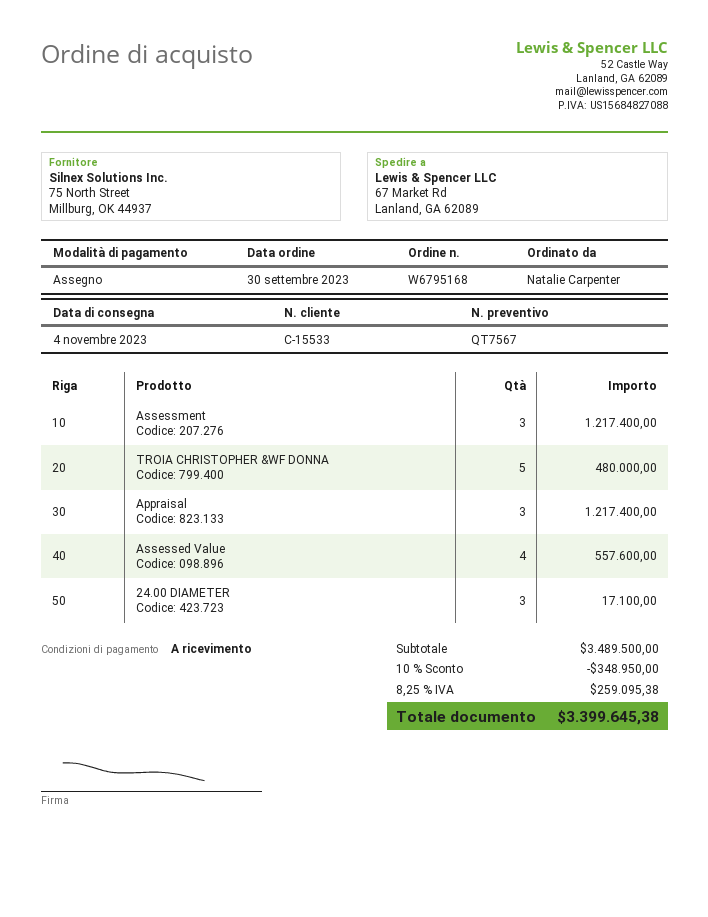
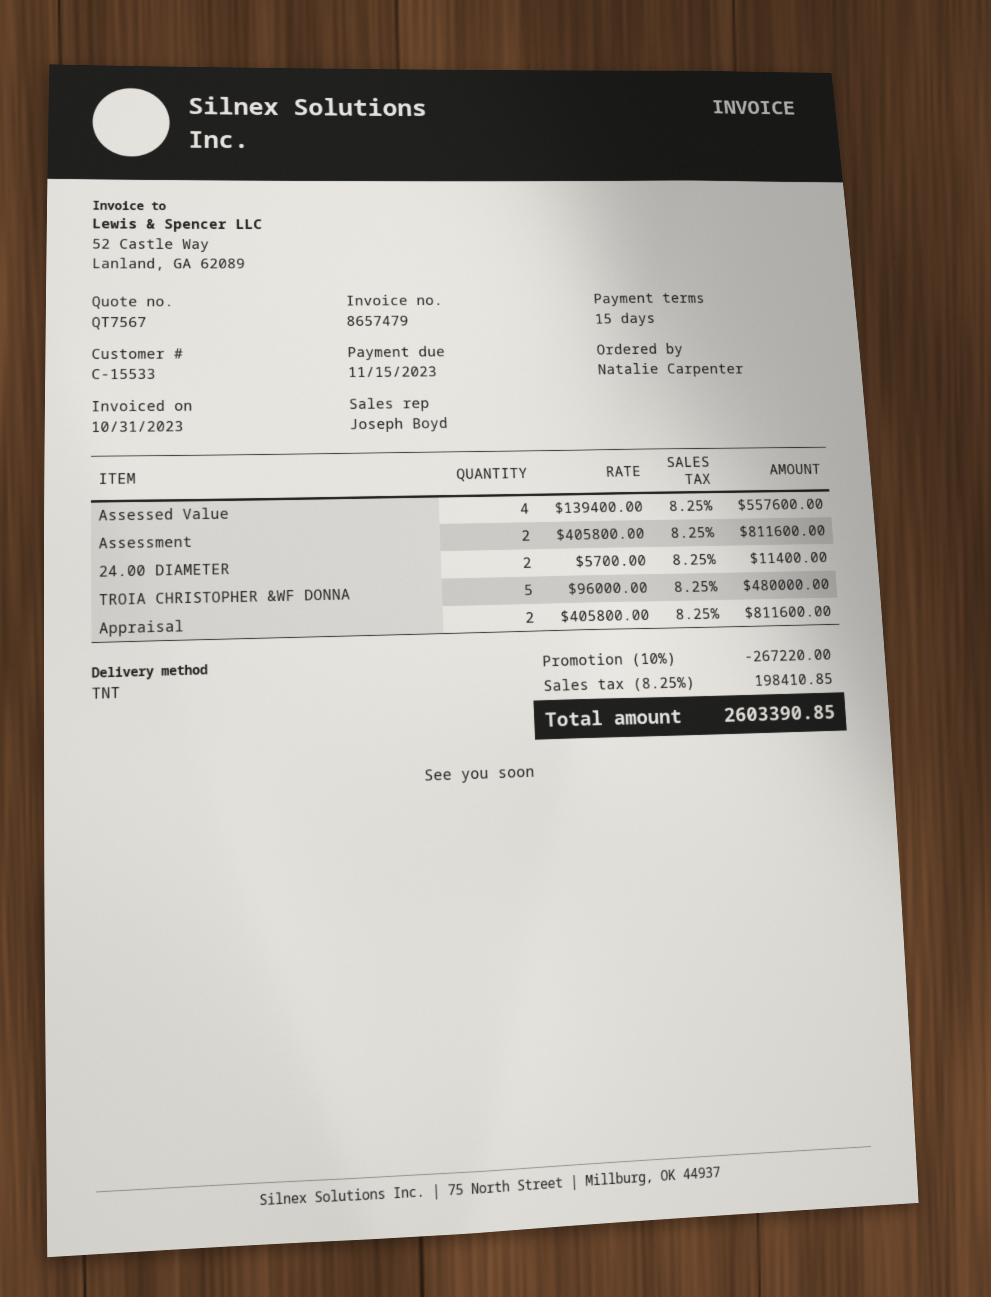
payment terms: on receipt -> 15 days
Assessment: 3 for 1217400.00 -> 2 for 811600.00
Appraisal: 3 for 1217400.00 -> 2 for 811600.00
24.00 DIAMETER: 3 for 17100.00 -> 2 for 11400.00
discount: 10% = 348950.00 -> 10% = 267220.00
tax: 8.25% = 259095.38 -> 8.25% = 198410.85
total: 3399645.38 -> 2603390.85

